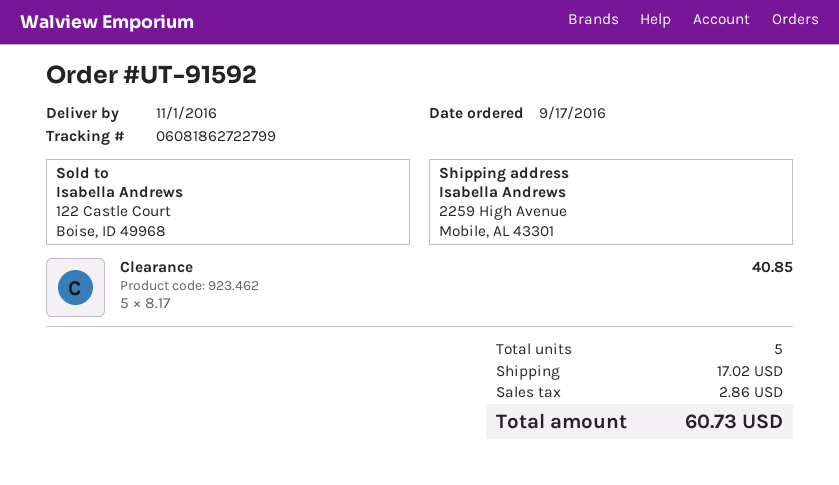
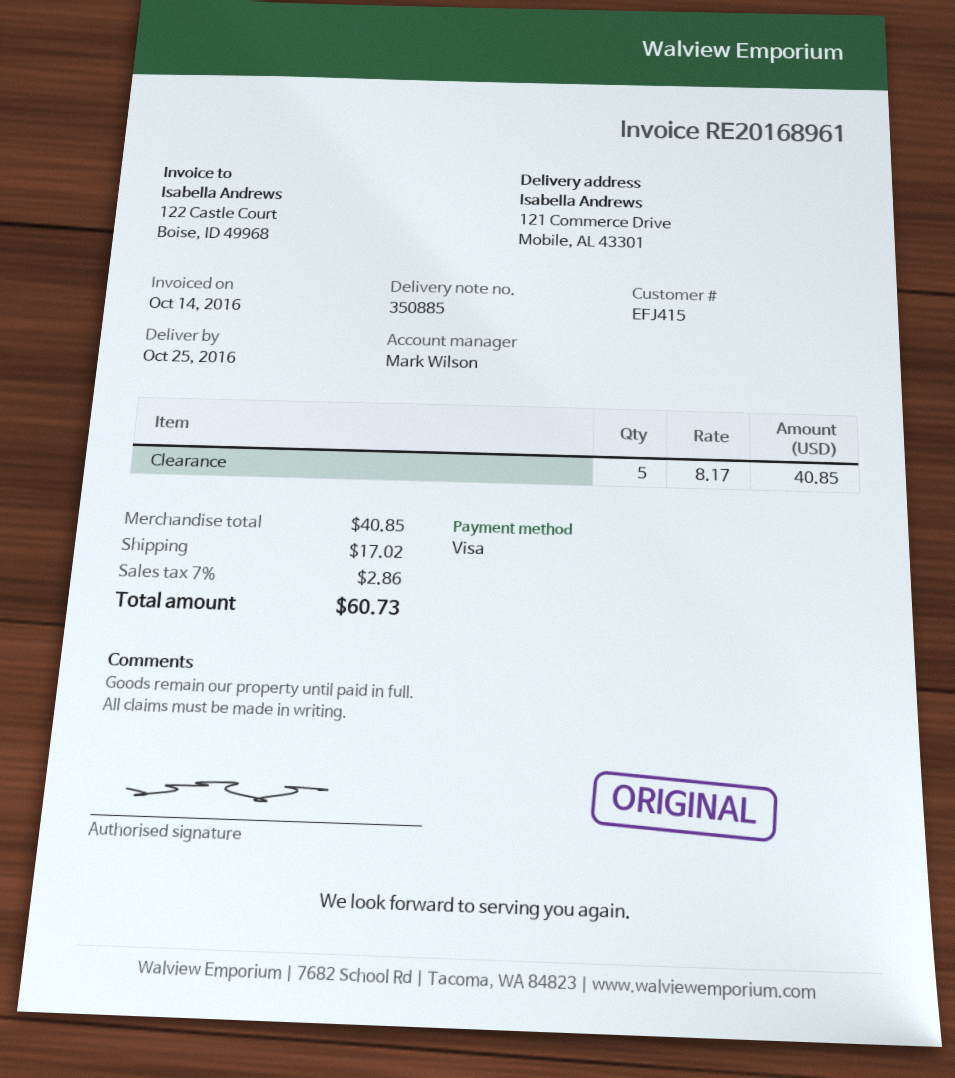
delivery date: 2016-11-01 -> 2016-10-25
ship to: 2259 High Avenue, Mobile, AL 43301 -> 121 Commerce Drive, Mobile, AL 43301

